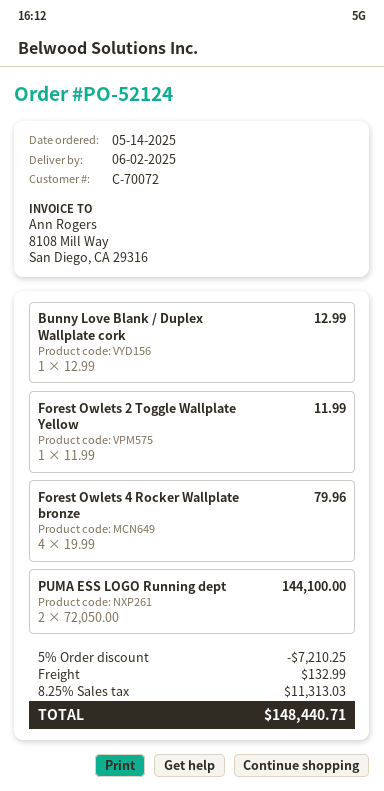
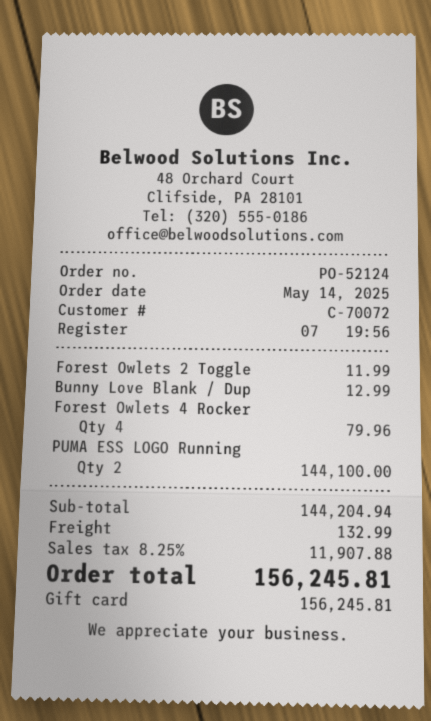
discount: 5% = 7210.25 -> none
tax: 8.25% = 11313.03 -> 8.25% = 11907.88
total: 148440.71 -> 156245.81

